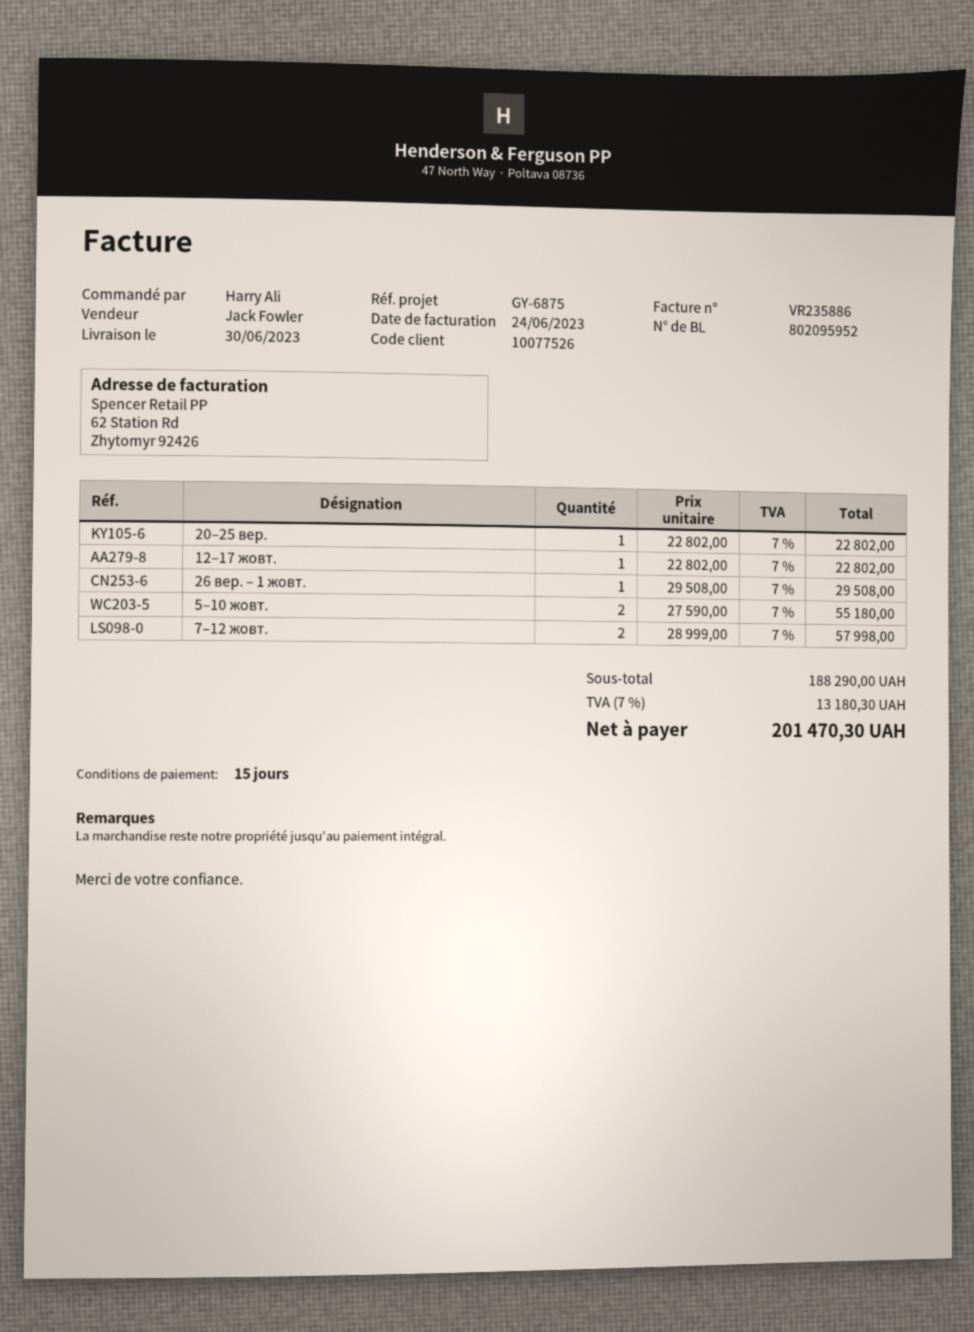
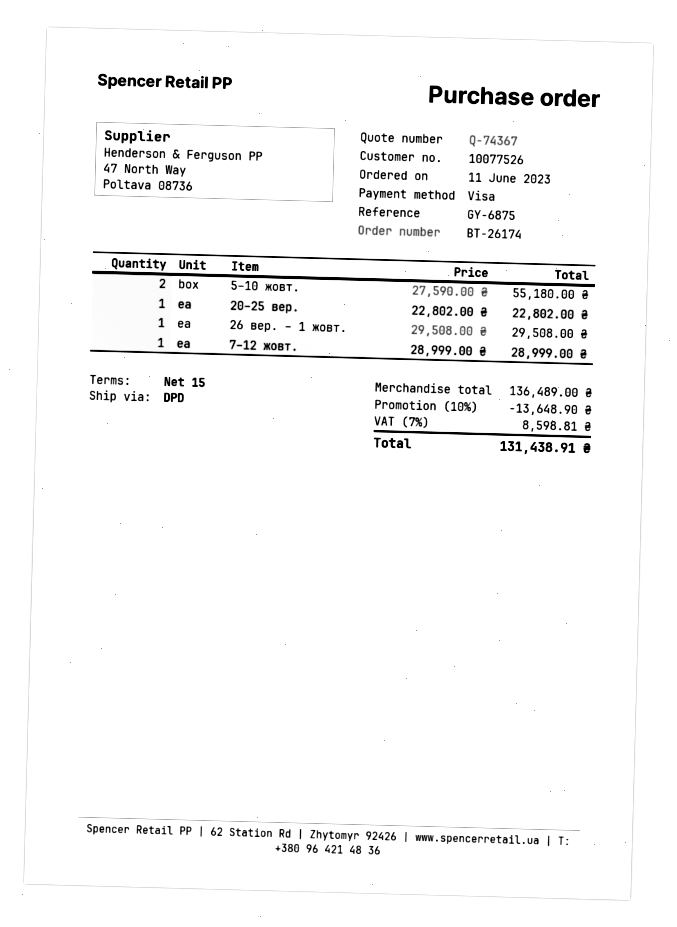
12–17 жовт.: 1 x 22802.00 = 22802.00 -> none
7–12 жовт.: 2 x 28999.00 = 57998.00 -> 1 x 28999.00 = 28999.00
subtotal: 188290.00 -> 136489.00
discount: none -> 10% = 13648.90
tax: 7% = 13180.30 -> 7% = 8598.81
total: 201470.30 -> 131438.91

